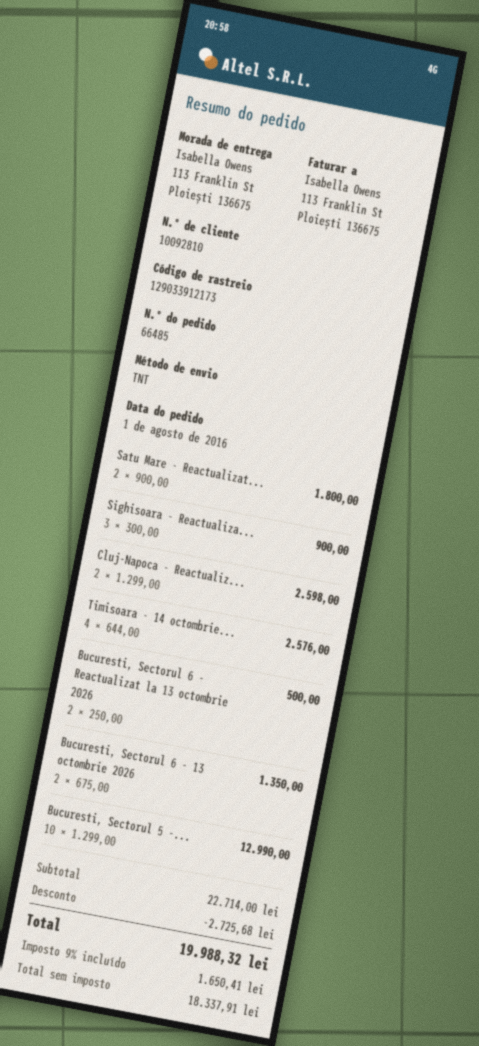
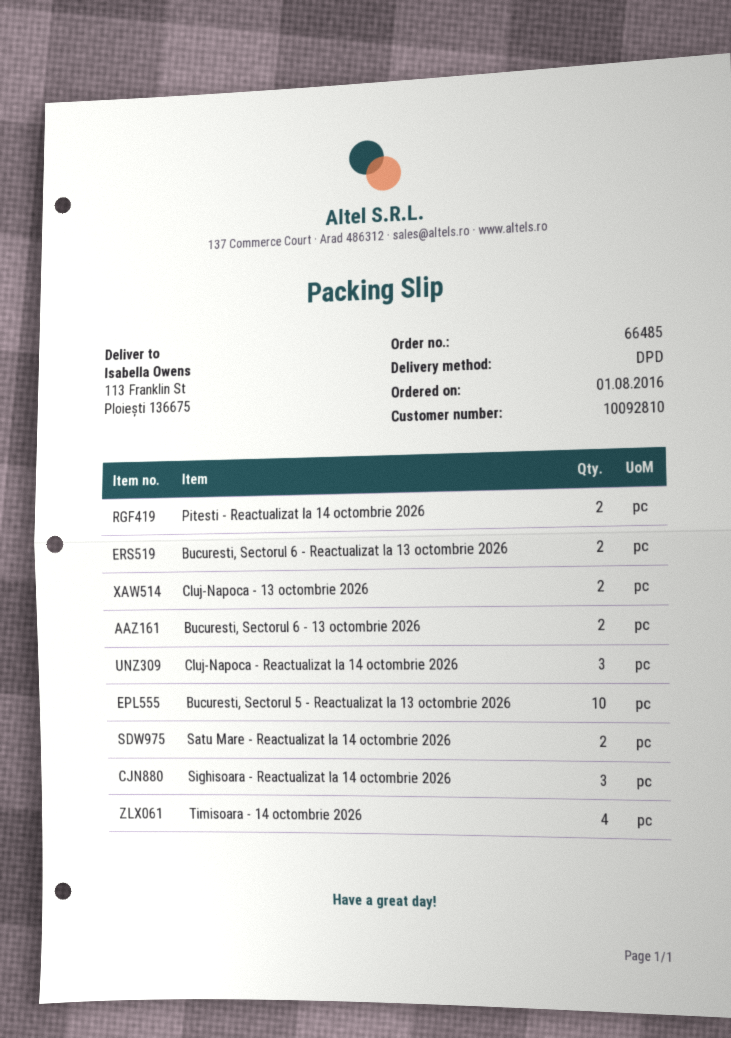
shipping method: TNT -> DPD
Cluj-Napoca - Reactualiz...: 2 -> 3
Pitesti - Reactualizat la 14 octombrie 2026: none -> 2
Cluj-Napoca - 13 octombrie 2026: none -> 2

